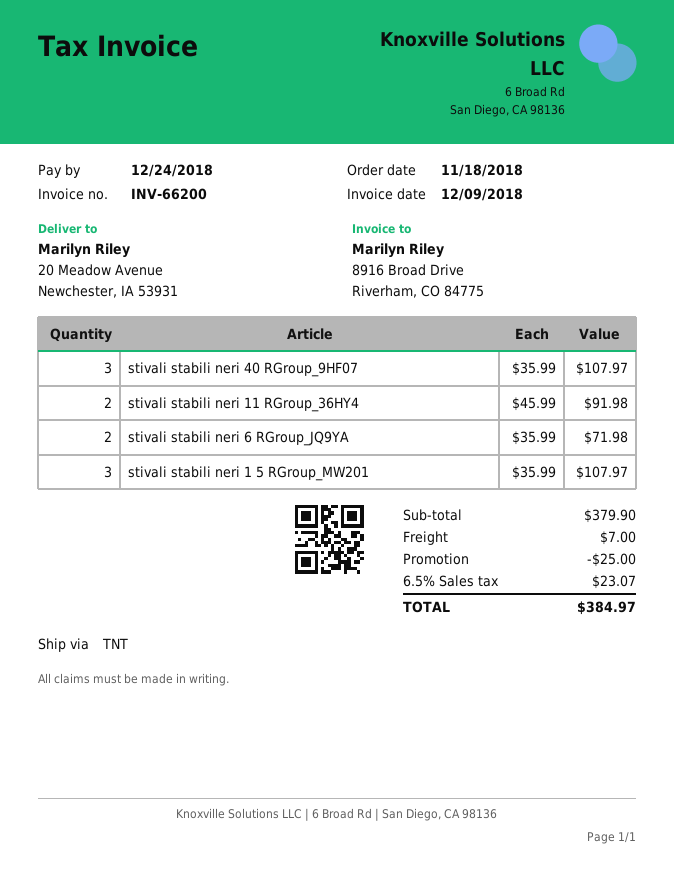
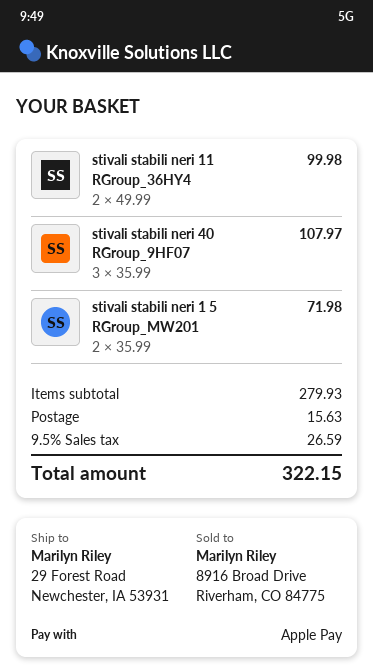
ship to: 20 Meadow Avenue, Newchester, IA 53931 -> 29 Forest Road, Newchester, IA 53931
stivali stabili neri 11 RGroup_36HY4: 2 x 45.99 = 91.98 -> 2 x 49.99 = 99.98
stivali stabili neri 6 RGroup_JQ9YA: 2 x 35.99 = 71.98 -> none
stivali stabili neri 1 5 RGroup_MW201: 3 x 35.99 = 107.97 -> 2 x 35.99 = 71.98
subtotal: 379.90 -> 279.93
discount: 25.00 -> none
shipping: 7.00 -> 15.63
tax: 6.5% = 23.07 -> 9.5% = 26.59
total: 384.97 -> 322.15

